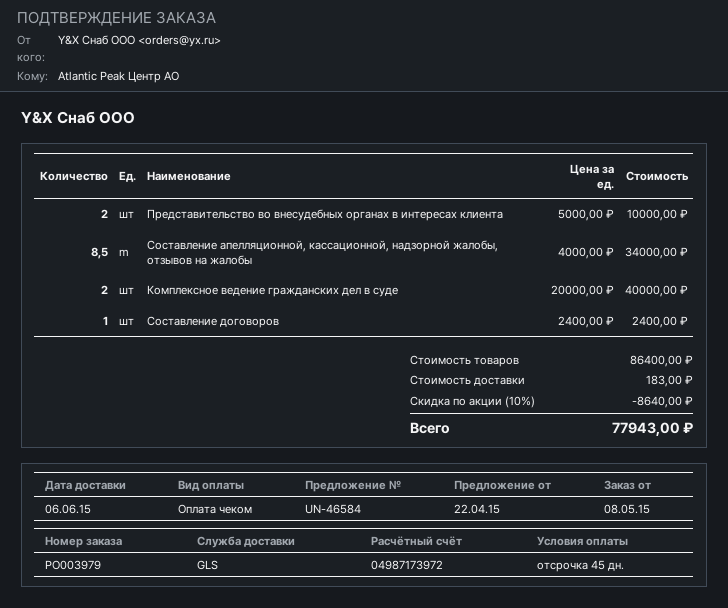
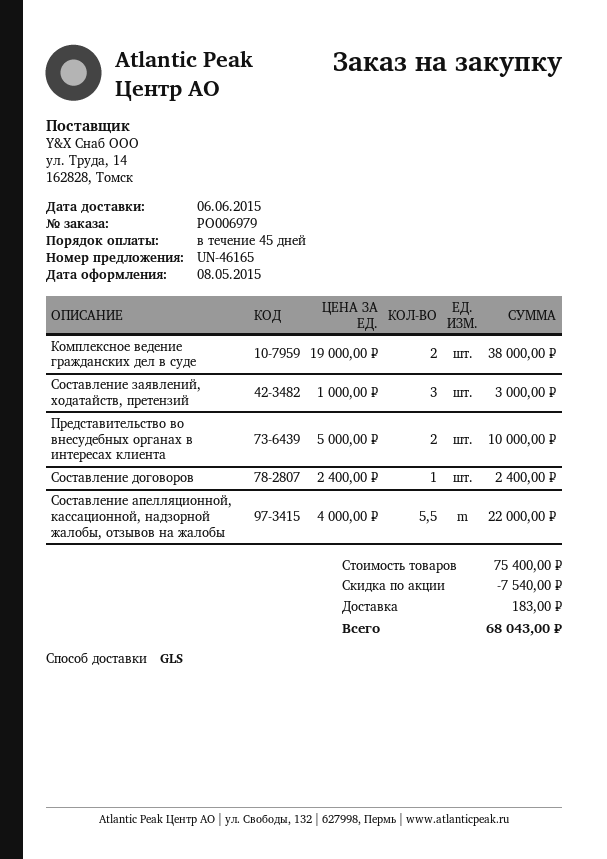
quote number: UN-46584 -> UN-46165
order number: PO003979 -> PO006979
Составление апелляционной, кассационной, надзорной жалобы, отзывов на жалобы: 8.5 x 4000.00 = 34000.00 -> 5.5 x 4000.00 = 22000.00
Комплексное ведение гражданских дел в суде: 2 x 20000.00 = 40000.00 -> 2 x 19000.00 = 38000.00
Составление заявлений, ходатайств, претензий: none -> 3 x 1000.00 = 3000.00
subtotal: 86400.00 -> 75400.00
discount: 8640.00 -> 7540.00
total: 77943.00 -> 68043.00

